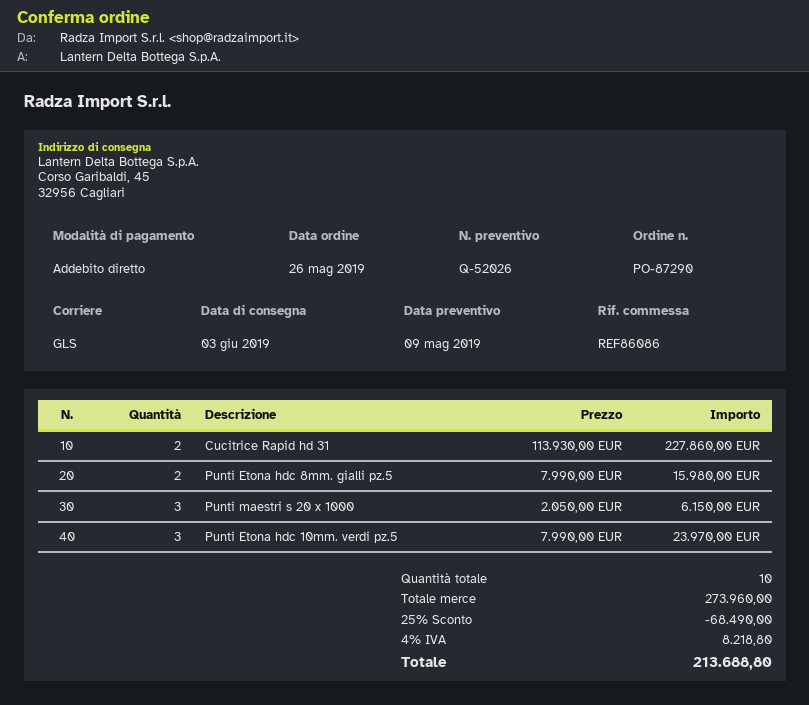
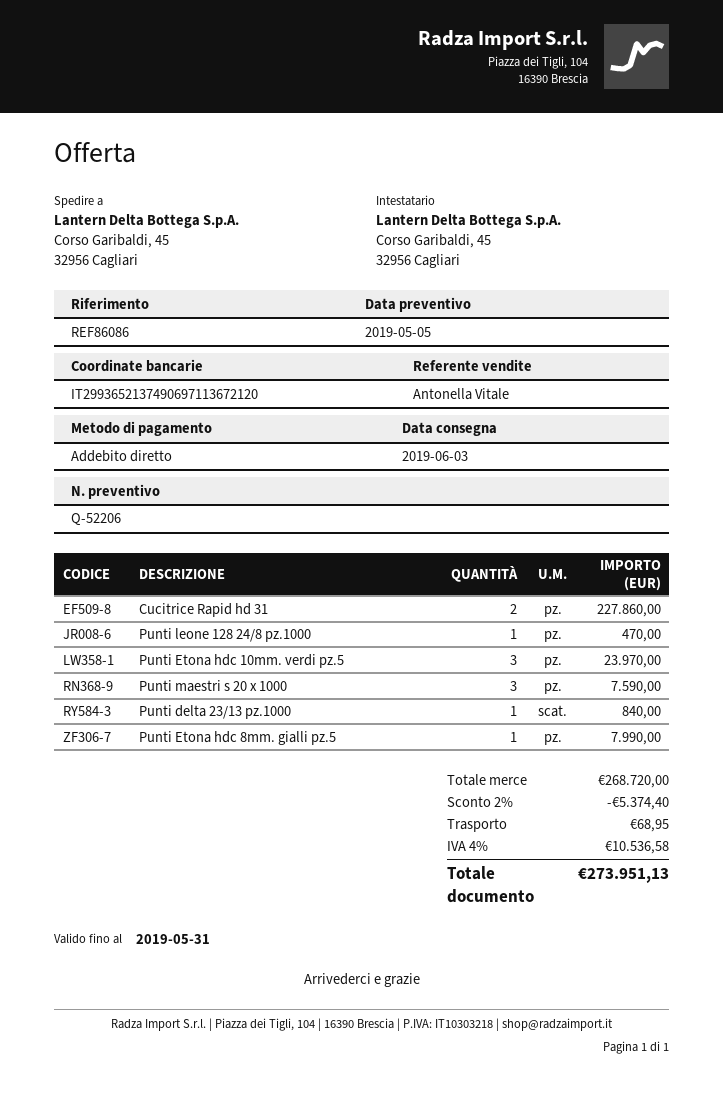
quote number: Q-52026 -> Q-52206
quote date: 2019-05-09 -> 2019-05-05
Punti Etona hdc 8mm. gialli pz.5: 2 for 15980.00 -> 1 for 7990.00
Punti maestri s 20 x 1000: 3 for 6150.00 -> 3 for 7590.00
Punti leone 128 24/8 pz.1000: none -> 1 for 470.00
Punti delta 23/13 pz.1000: none -> 1 for 840.00
subtotal: 273960.00 -> 268720.00
discount: 25% = 68490.00 -> 2% = 5374.40
shipping: none -> 68.95
tax: 4% = 8218.80 -> 4% = 10536.58
total: 213688.80 -> 273951.13

